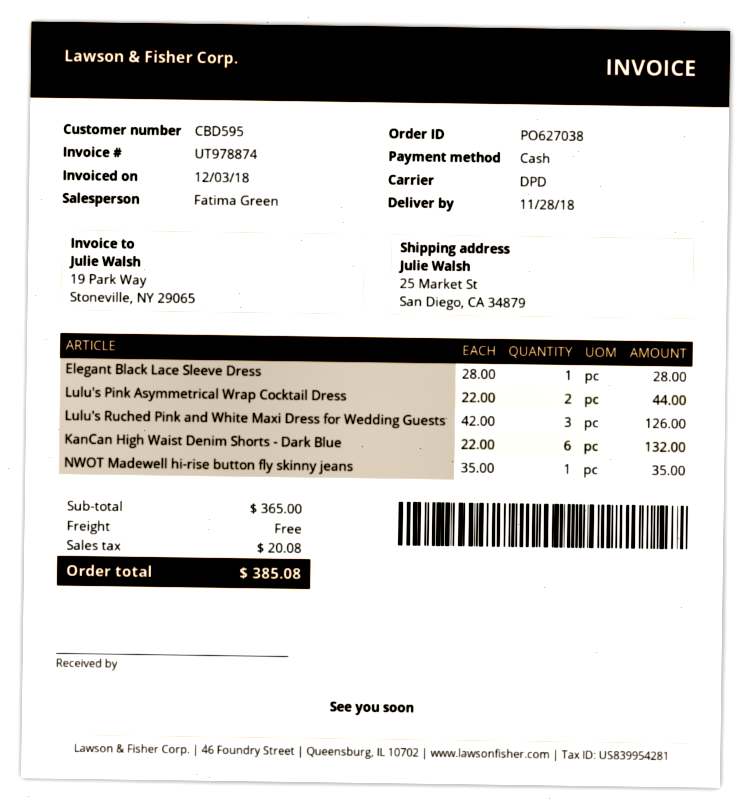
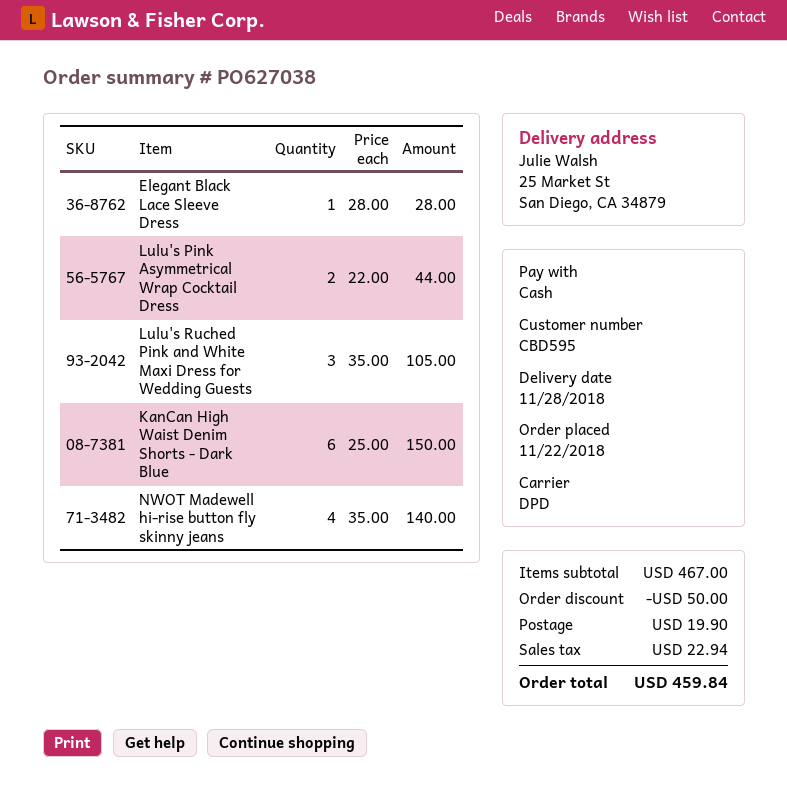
Lulu's Ruched Pink and White Maxi Dress for Wedding Guests: 3 x 42.00 = 126.00 -> 3 x 35.00 = 105.00
KanCan High Waist Denim Shorts - Dark Blue: 6 x 22.00 = 132.00 -> 6 x 25.00 = 150.00
NWOT Madewell hi-rise button fly skinny jeans: 1 x 35.00 = 35.00 -> 4 x 35.00 = 140.00
subtotal: 365.00 -> 467.00
discount: none -> 50.00
shipping: 0.00 -> 19.90
tax: 20.08 -> 22.94
total: 385.08 -> 459.84

